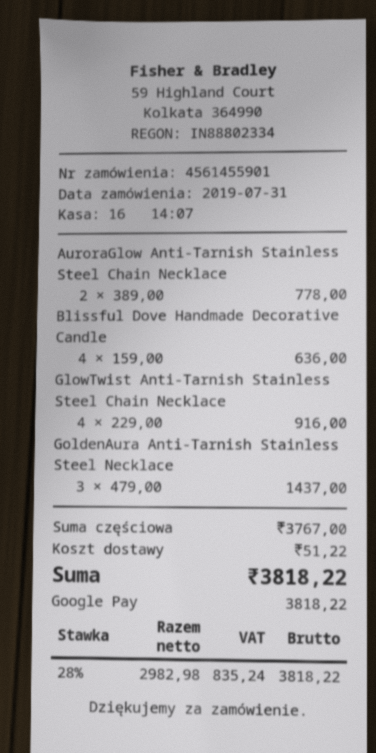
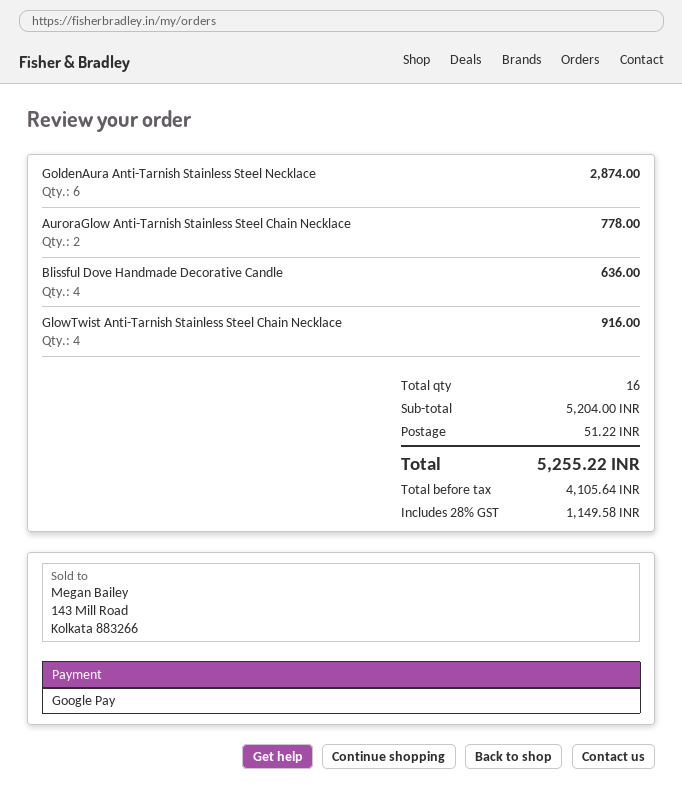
GoldenAura Anti-Tarnish Stainless Steel Necklace: 3 for 1437.00 -> 6 for 2874.00
subtotal: 3767.00 -> 5204.00
net: 2982.98 -> 4105.64
tax: 28% = 835.24 -> 28% = 1149.58
total: 3818.22 -> 5255.22

